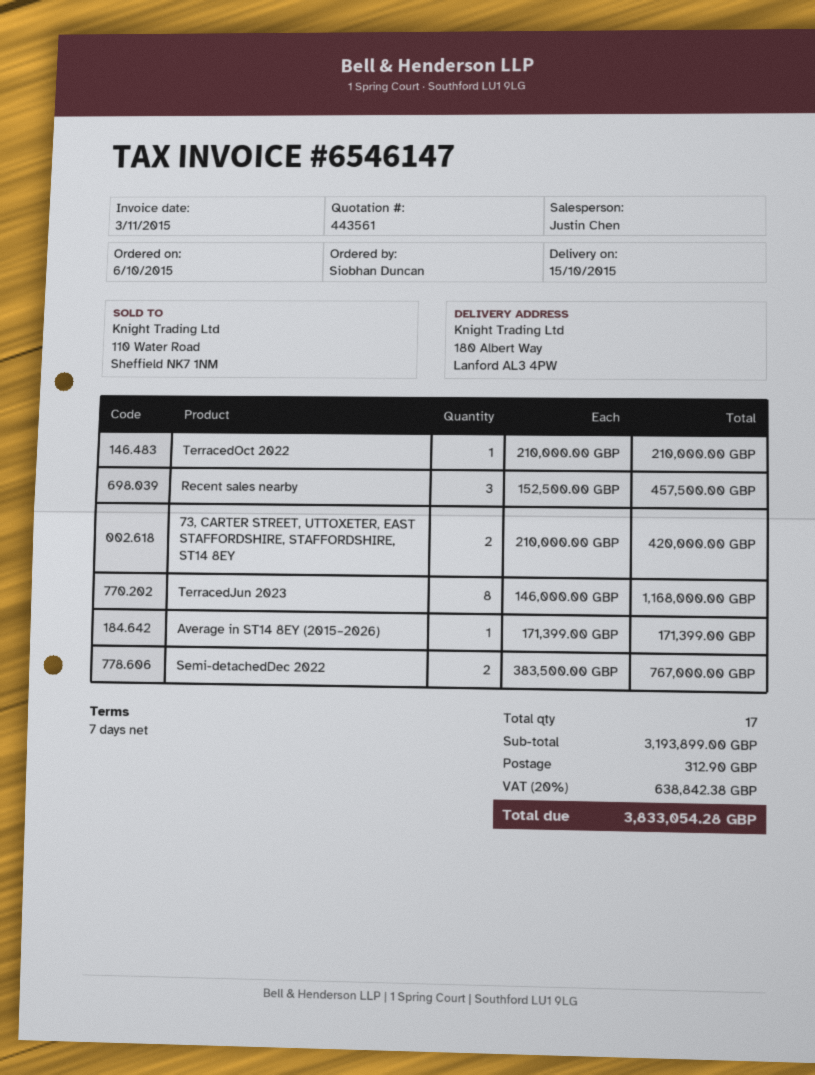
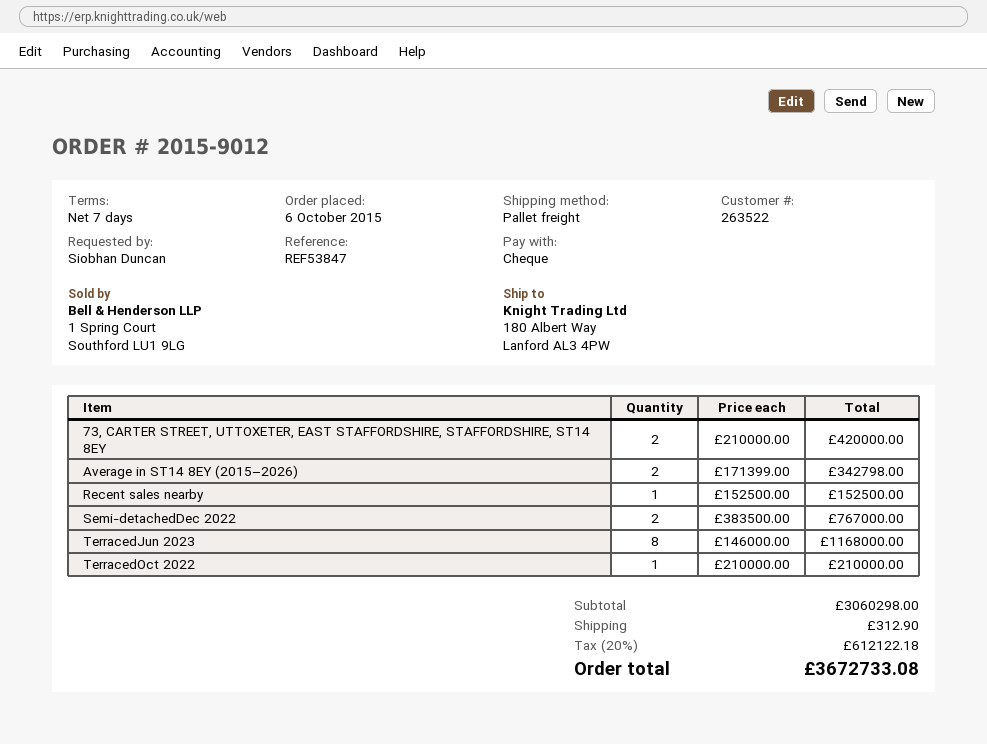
Recent sales nearby: 3 x 152500.00 = 457500.00 -> 1 x 152500.00 = 152500.00
Average in ST14 8EY (2015–2026): 1 x 171399.00 = 171399.00 -> 2 x 171399.00 = 342798.00
subtotal: 3193899.00 -> 3060298.00
tax: 20% = 638842.38 -> 20% = 612122.18
total: 3833054.28 -> 3672733.08

